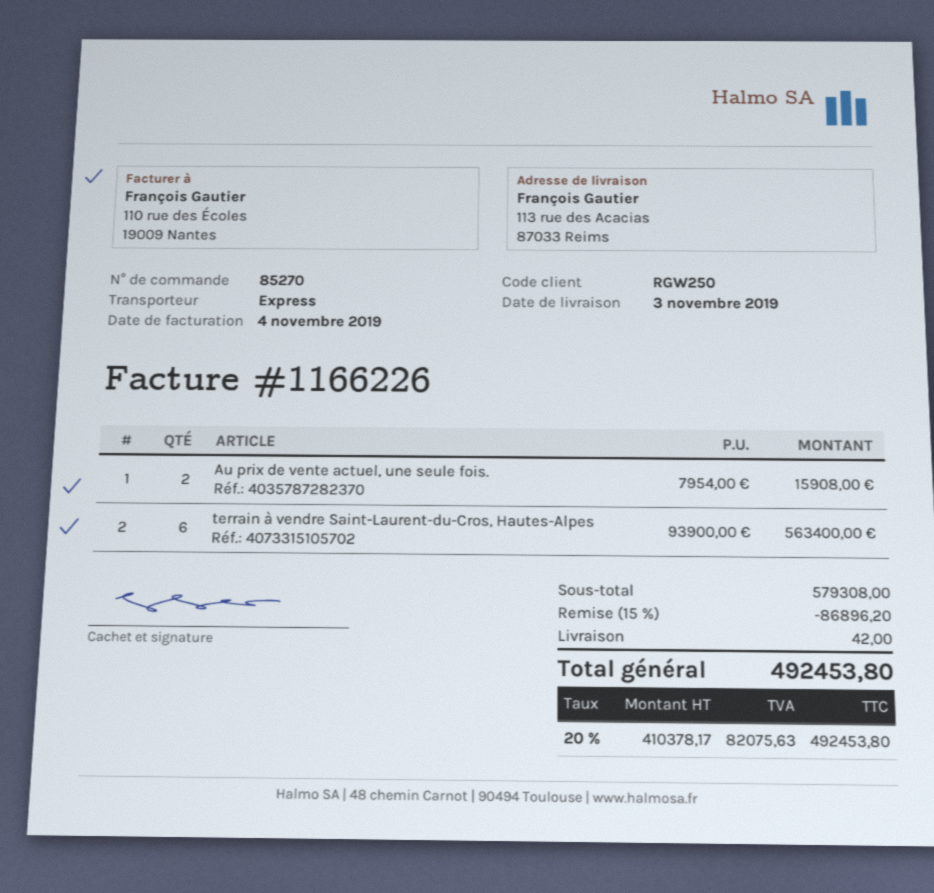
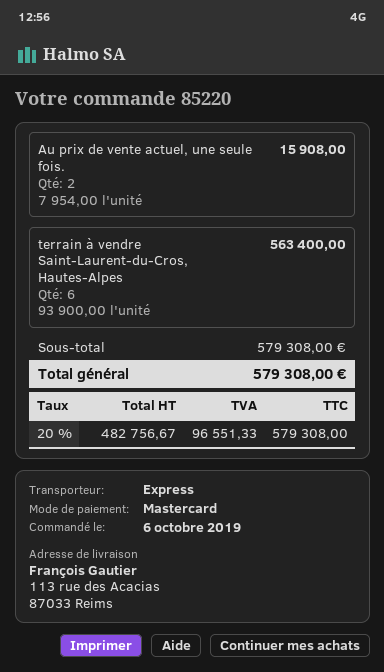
order number: 85270 -> 85220
discount: 15% = 86896.20 -> none
shipping: 42.00 -> none
net: 410378.17 -> 482756.67
tax: 20% = 82075.63 -> 20% = 96551.33
total: 492453.80 -> 579308.00

